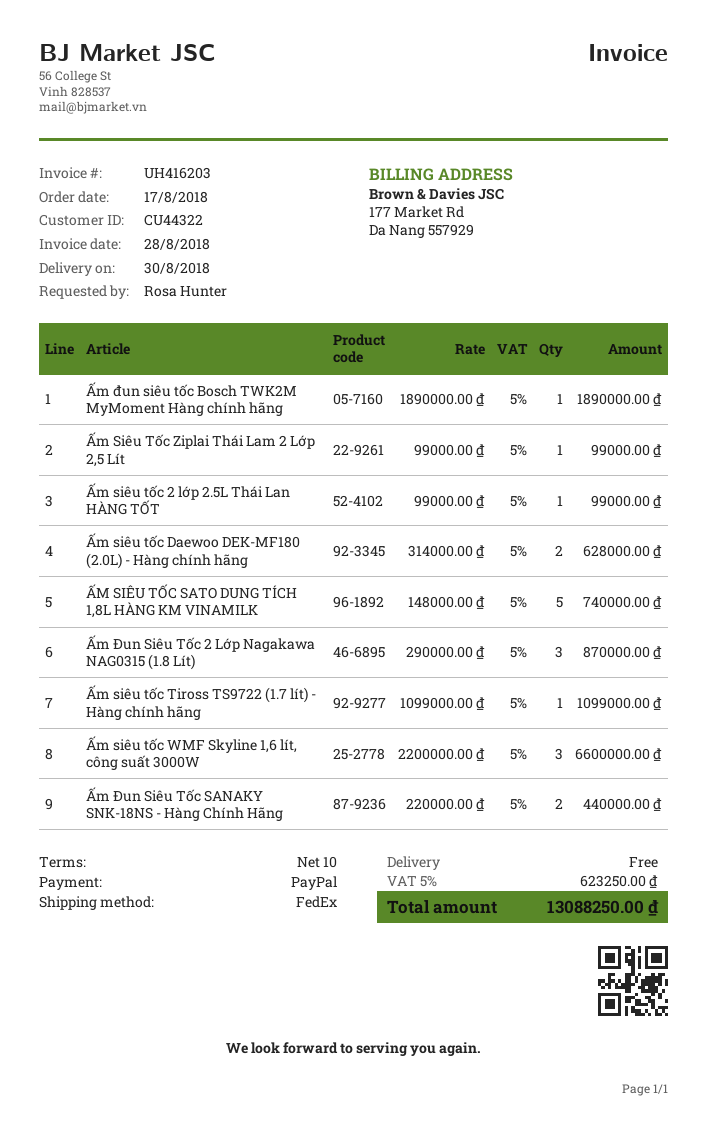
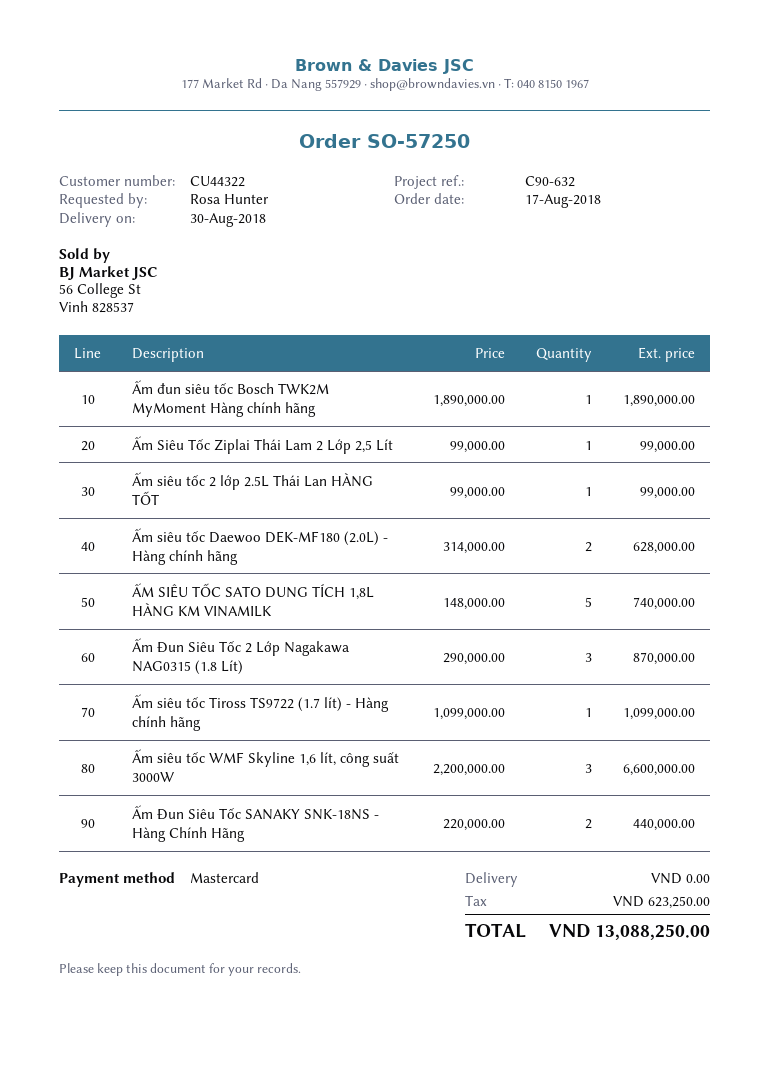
payment method: PayPal -> Mastercard

